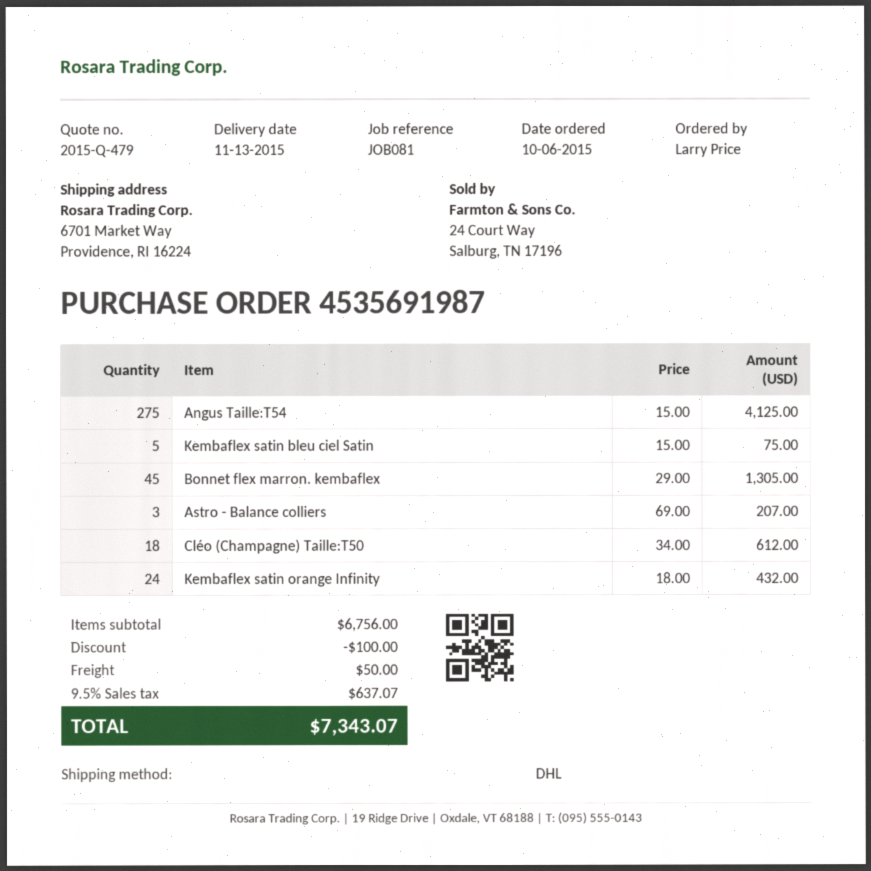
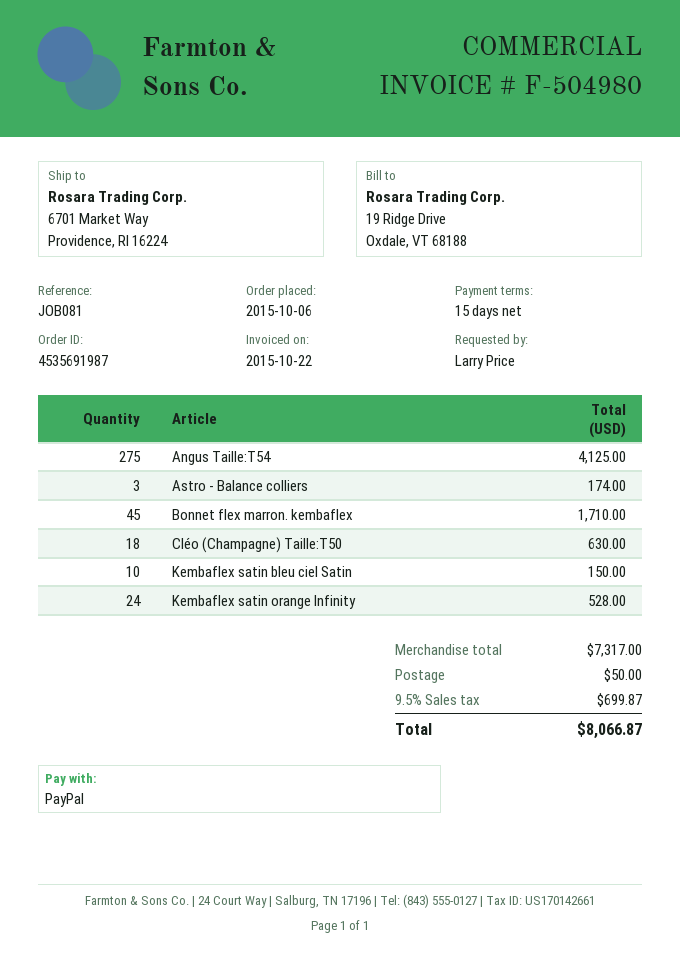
Kembaflex satin bleu ciel Satin: 5 for 75.00 -> 10 for 150.00
Bonnet flex marron. kembaflex: 45 for 1305.00 -> 45 for 1710.00
Astro - Balance colliers: 3 for 207.00 -> 3 for 174.00
Cléo (Champagne) Taille:T50: 18 for 612.00 -> 18 for 630.00
Kembaflex satin orange Infinity: 24 for 432.00 -> 24 for 528.00
subtotal: 6756.00 -> 7317.00
discount: 100.00 -> none
tax: 9.5% = 637.07 -> 9.5% = 699.87
total: 7343.07 -> 8066.87

